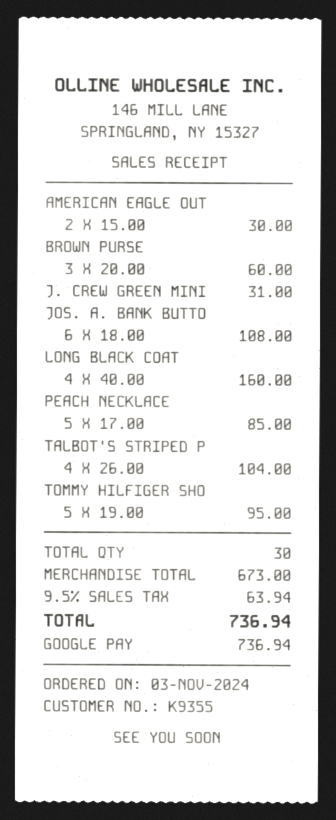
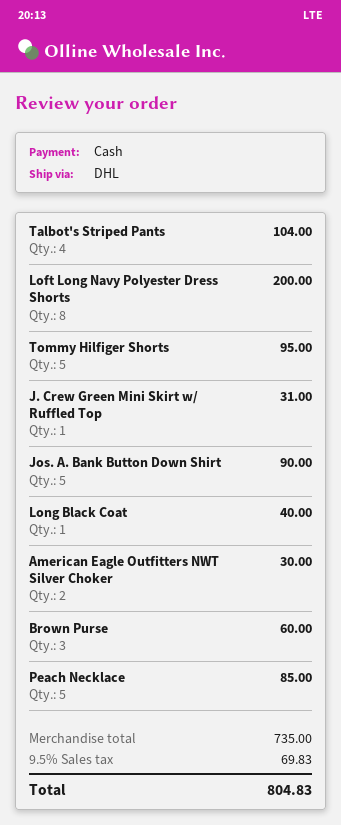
payment method: Google Pay -> cash
JOS. A. BANK BUTTO: 6 for 108.00 -> 5 for 90.00
LONG BLACK COAT: 4 for 160.00 -> 1 for 40.00
Loft Long Navy Polyester Dress Shorts: none -> 8 for 200.00
subtotal: 673.00 -> 735.00
tax: 9.5% = 63.94 -> 9.5% = 69.83
total: 736.94 -> 804.83

